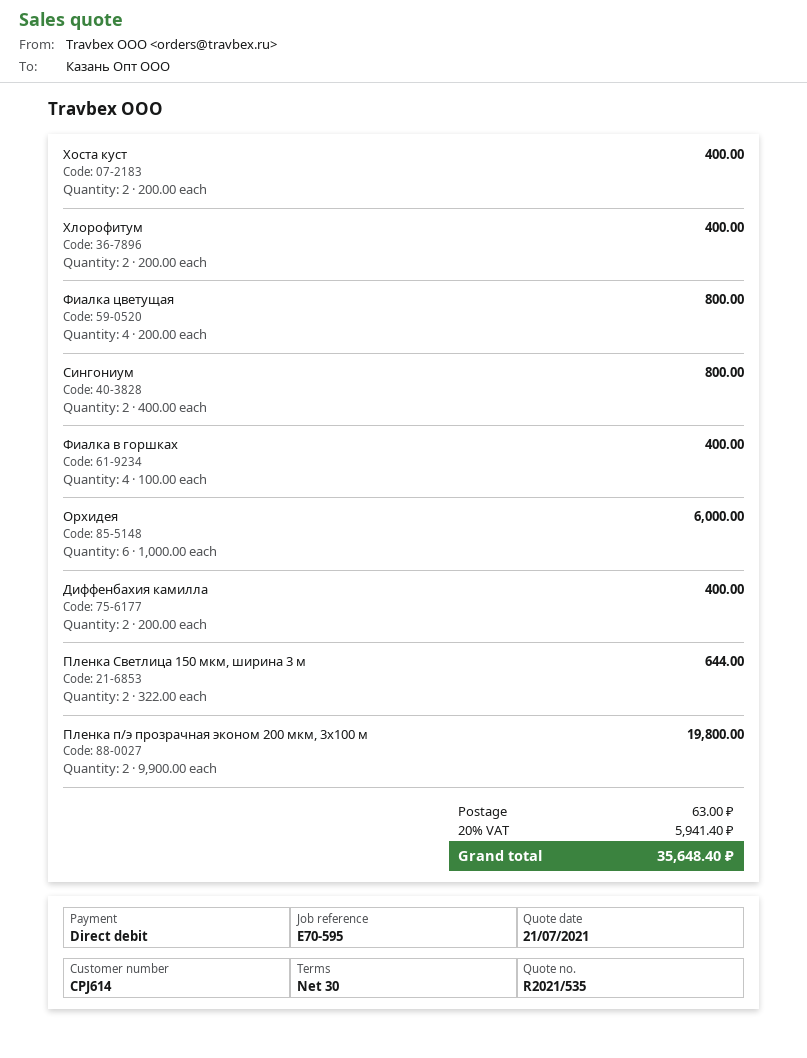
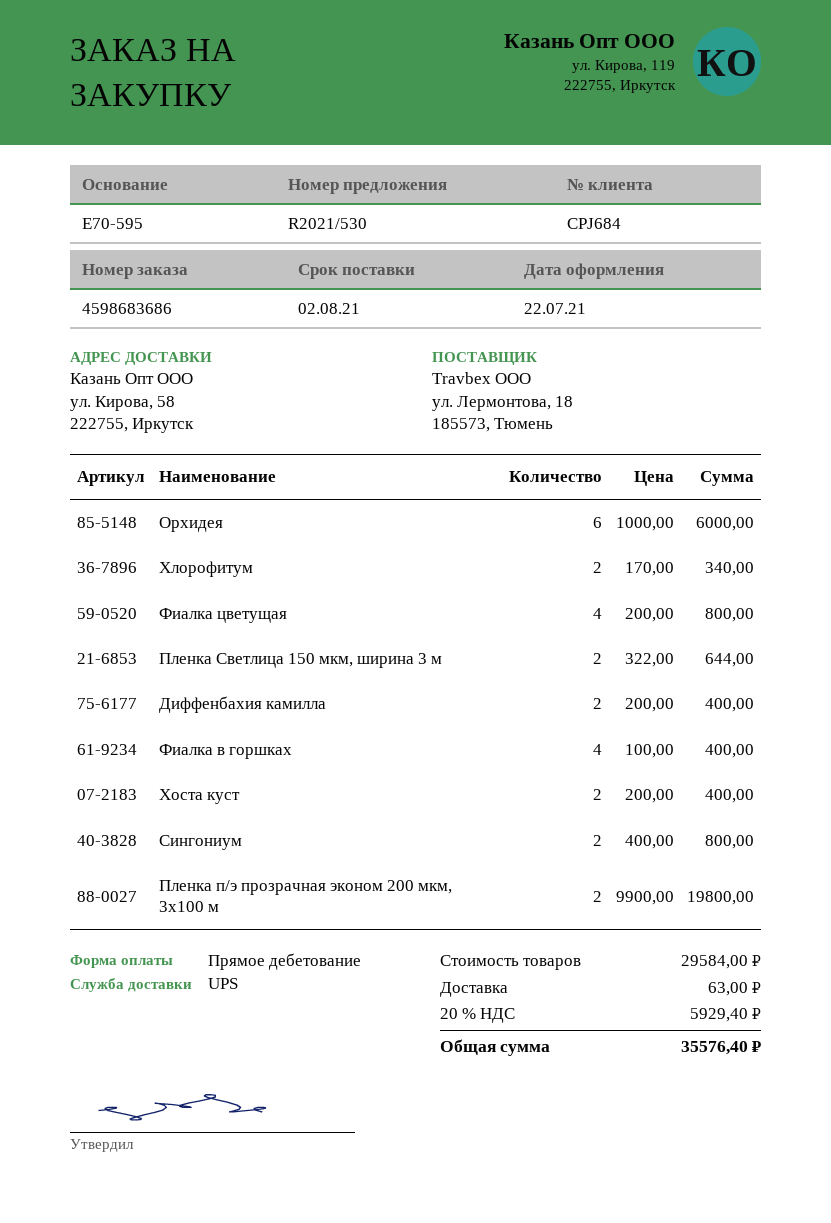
quote number: R2021/535 -> R2021/530
customer number: CPJ614 -> CPJ684
Хлорофитум: 2 x 200.00 = 400.00 -> 2 x 170.00 = 340.00
tax: 20% = 5941.40 -> 20% = 5929.40
total: 35648.40 -> 35576.40

